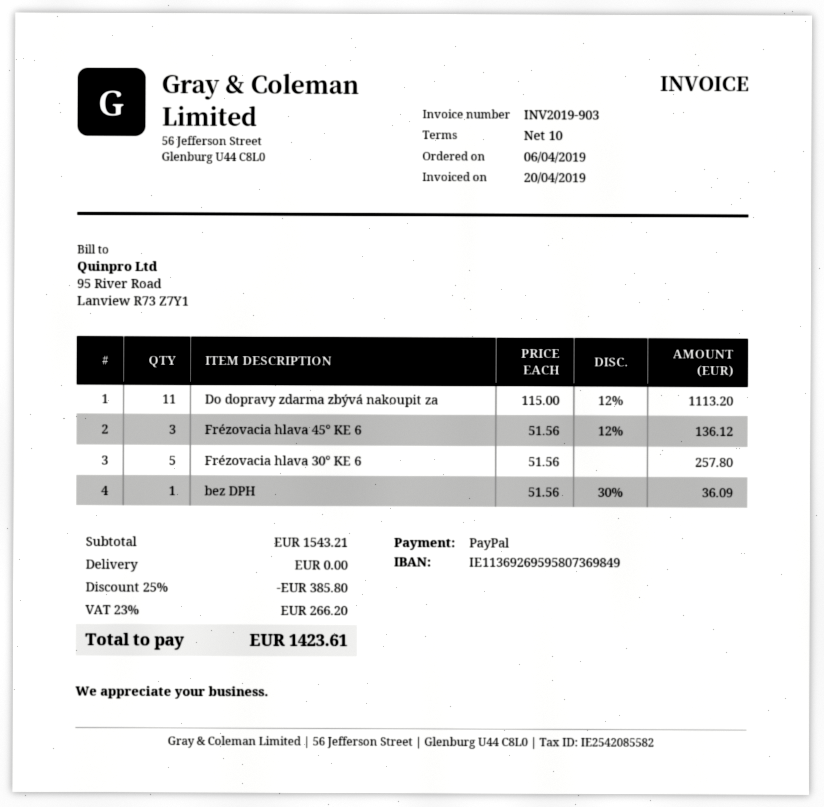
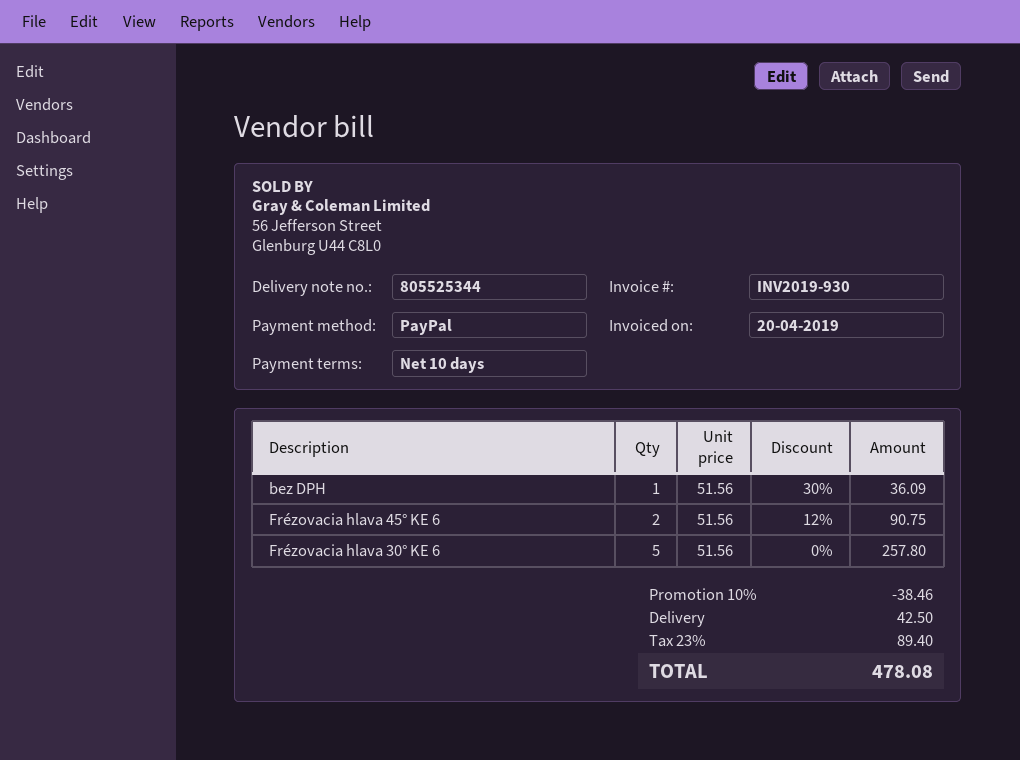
invoice number: INV2019-903 -> INV2019-930
Do dopravy zdarma zbývá nakoupit za: 11 x 115.00 - 12% = 1113.20 -> none
Frézovacia hlava 45° KE 6: 3 x 51.56 - 12% = 136.12 -> 2 x 51.56 - 12% = 90.75
discount: 25% = 385.80 -> 10% = 38.46
shipping: 0.00 -> 42.50
tax: 23% = 266.20 -> 23% = 89.40
total: 1423.61 -> 478.08

